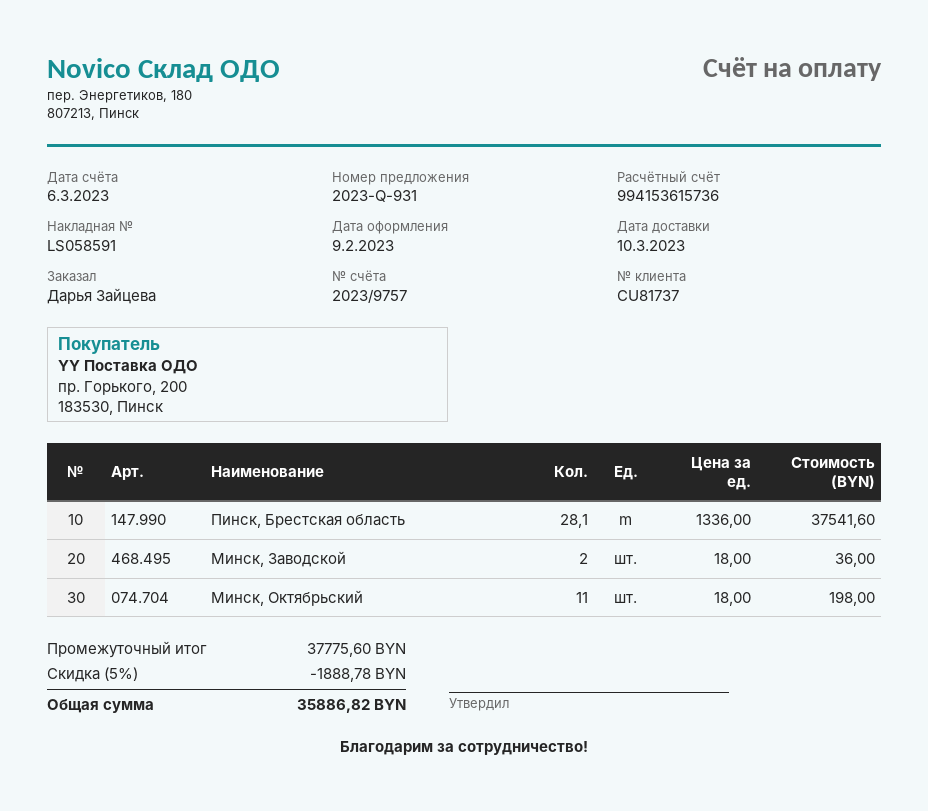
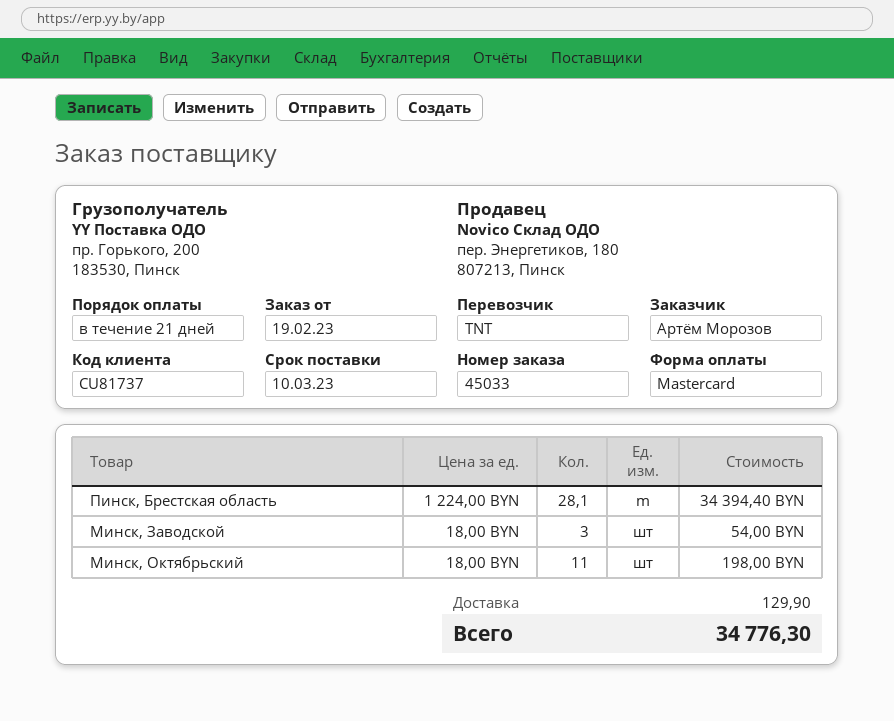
order date: 2023-02-09 -> 2023-02-19
ordered by: Дарья Зайцева -> Артём Морозов
Пинск, Брестская область: 28.1 x 1336.00 = 37541.60 -> 28.1 x 1224.00 = 34394.40
Минск, Заводской: 2 x 18.00 = 36.00 -> 3 x 18.00 = 54.00
discount: 5% = 1888.78 -> none
shipping: none -> 129.90
total: 35886.82 -> 34776.30

